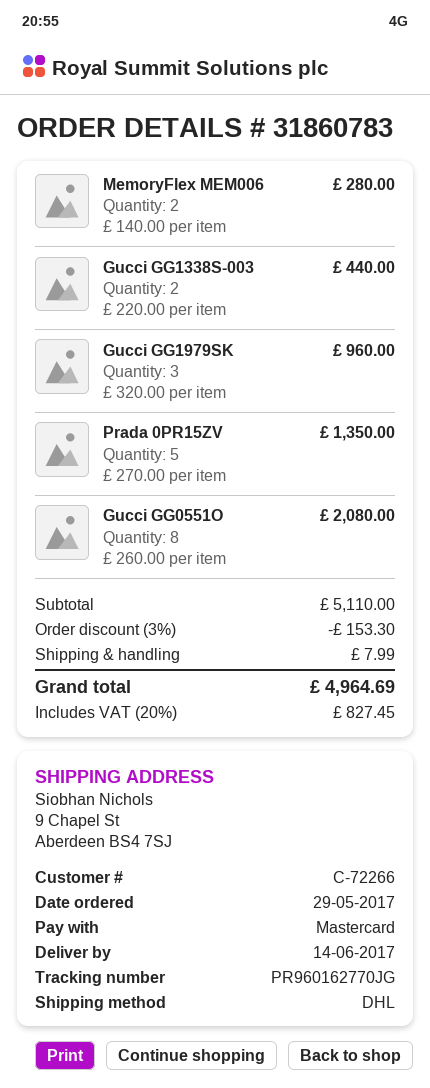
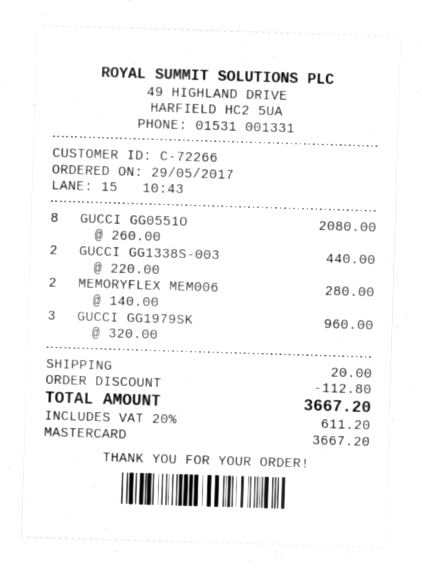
Prada 0PR15ZV: 5 x 270.00 = 1350.00 -> none
discount: 153.30 -> 112.80
shipping: 7.99 -> 20.00
tax: 20% = 827.45 -> 20% = 611.20
total: 4964.69 -> 3667.20

